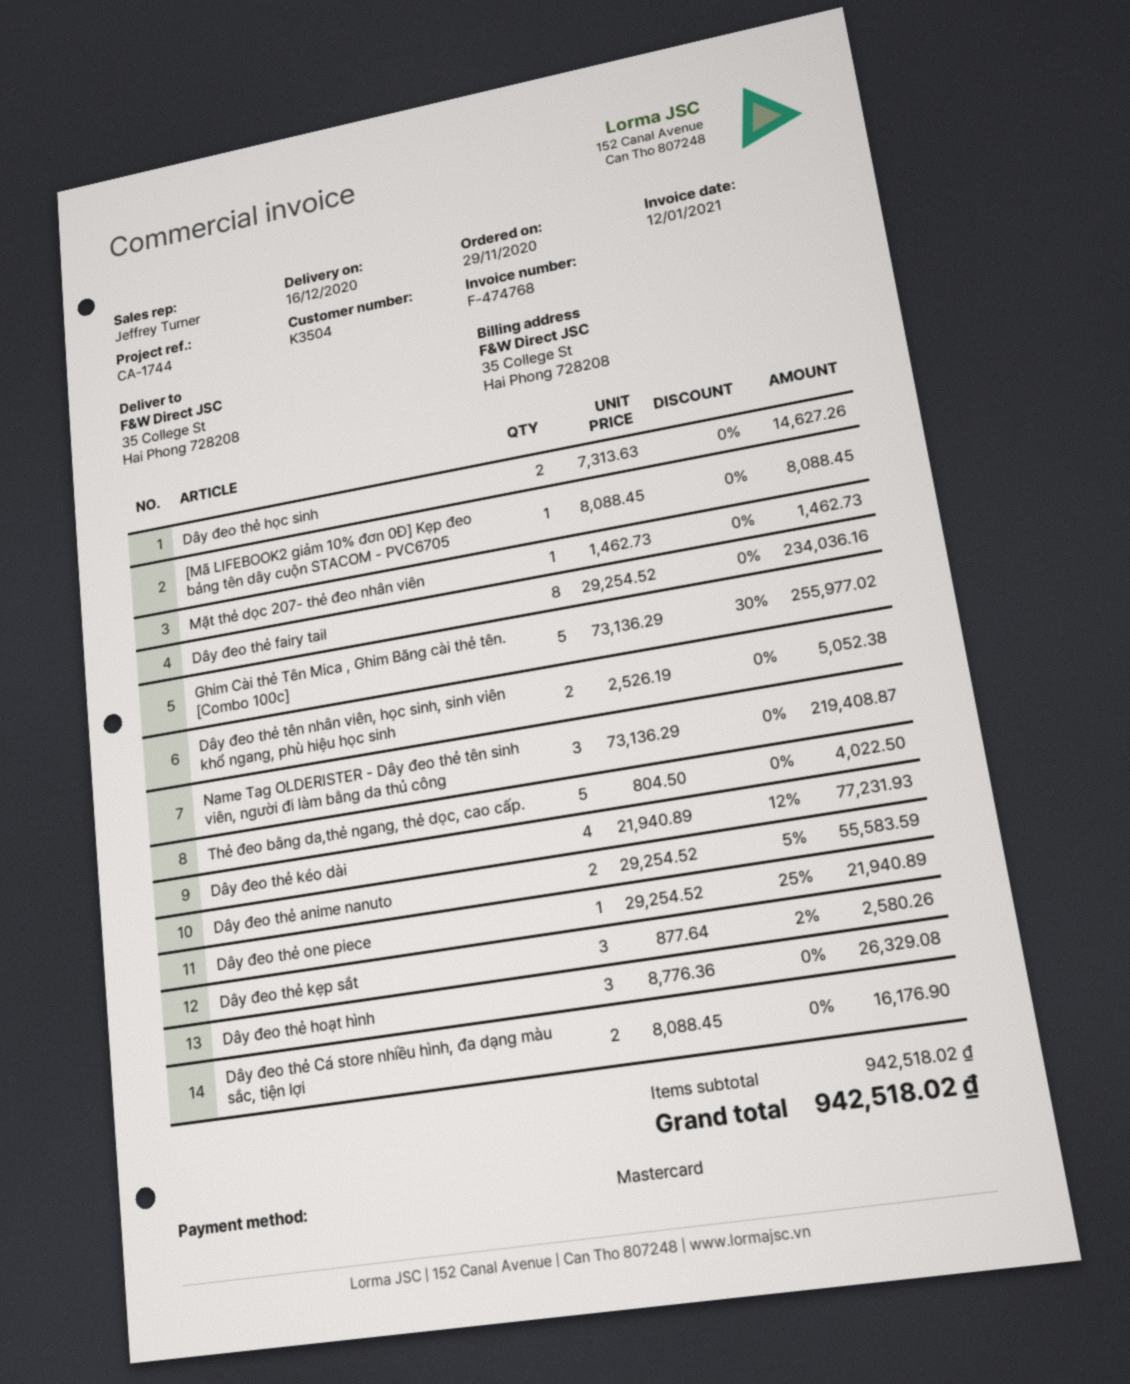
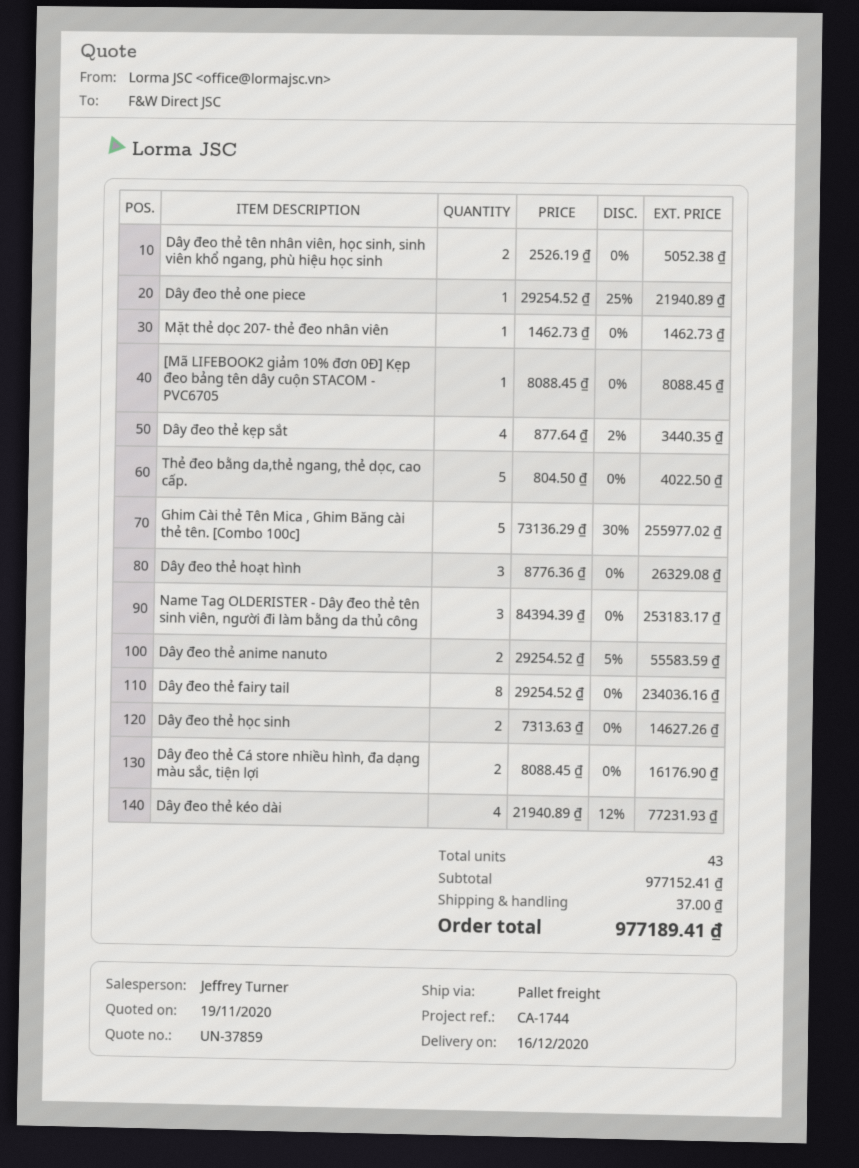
Name Tag OLDERISTER - Dây đeo thẻ tên sinh viên, người đi làm bằng da thủ công: 3 x 73136.29 = 219408.87 -> 3 x 84394.39 = 253183.17
Dây đeo thẻ kẹp sắt: 3 x 877.64 - 2% = 2580.26 -> 4 x 877.64 - 2% = 3440.35
subtotal: 942518.02 -> 977152.41
shipping: none -> 37.00
total: 942518.02 -> 977189.41

